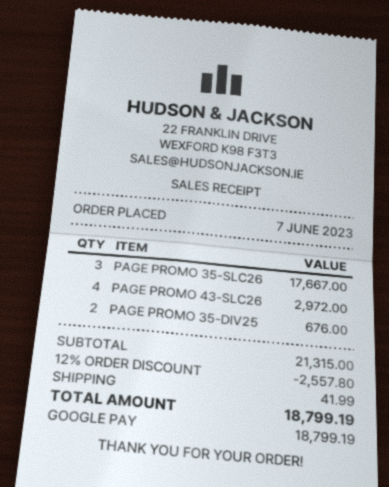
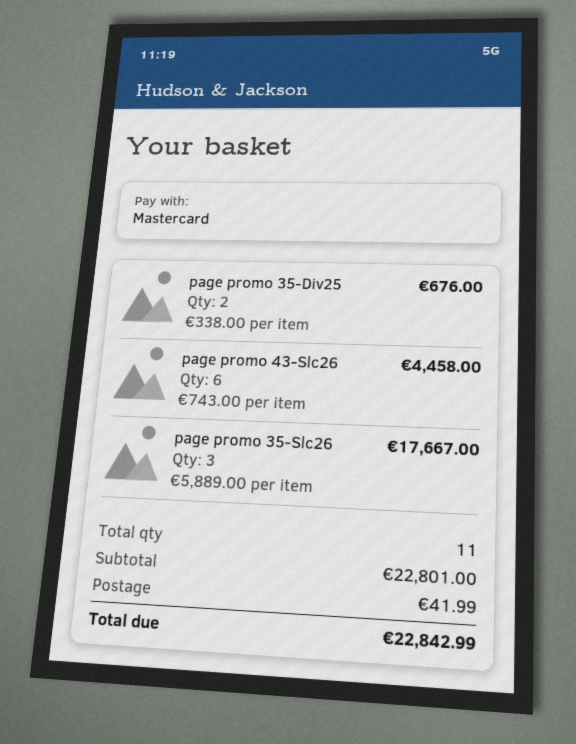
payment method: Google Pay -> Mastercard
PAGE PROMO 43-SLC26: 4 for 2972.00 -> 6 for 4458.00
subtotal: 21315.00 -> 22801.00
discount: 12% = 2557.80 -> none
total: 18799.19 -> 22842.99

